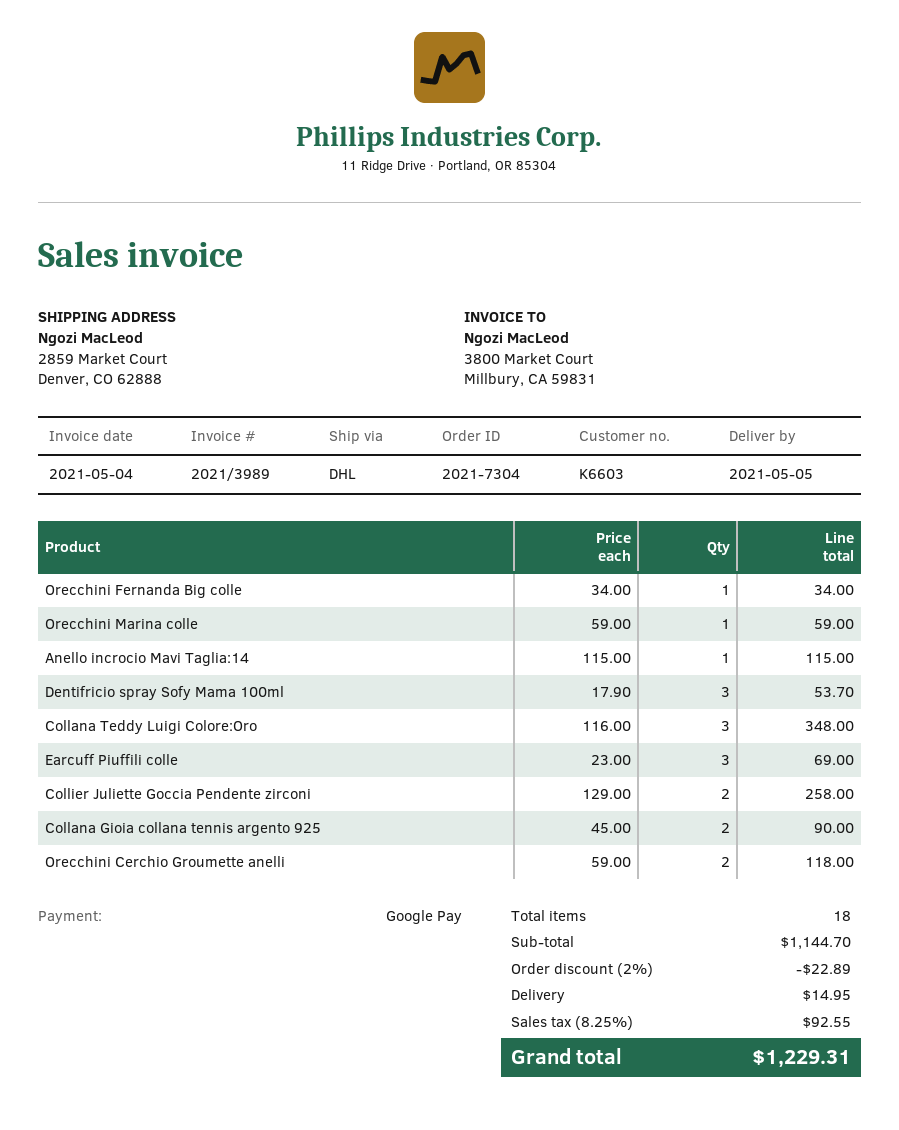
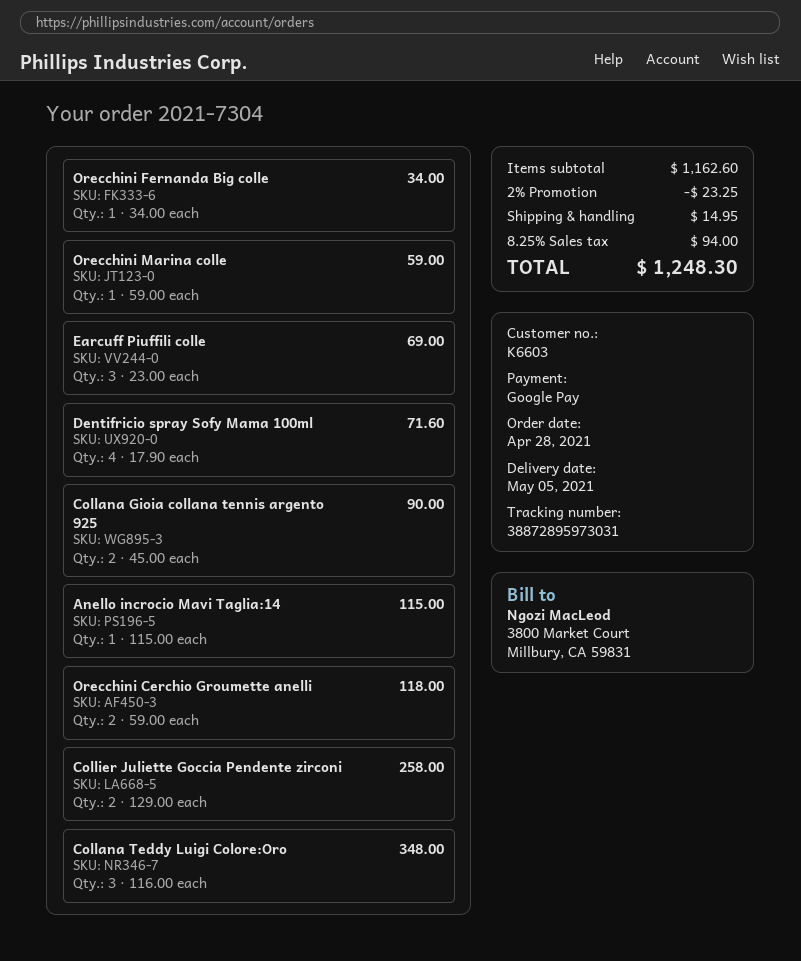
Dentifricio spray Sofy Mama 100ml: 3 x 17.90 = 53.70 -> 4 x 17.90 = 71.60
subtotal: 1144.70 -> 1162.60
discount: 2% = 22.89 -> 2% = 23.25
tax: 8.25% = 92.55 -> 8.25% = 94.00
total: 1229.31 -> 1248.30

